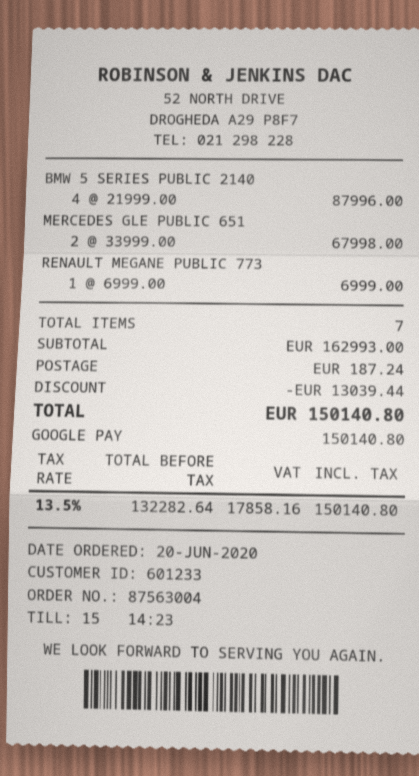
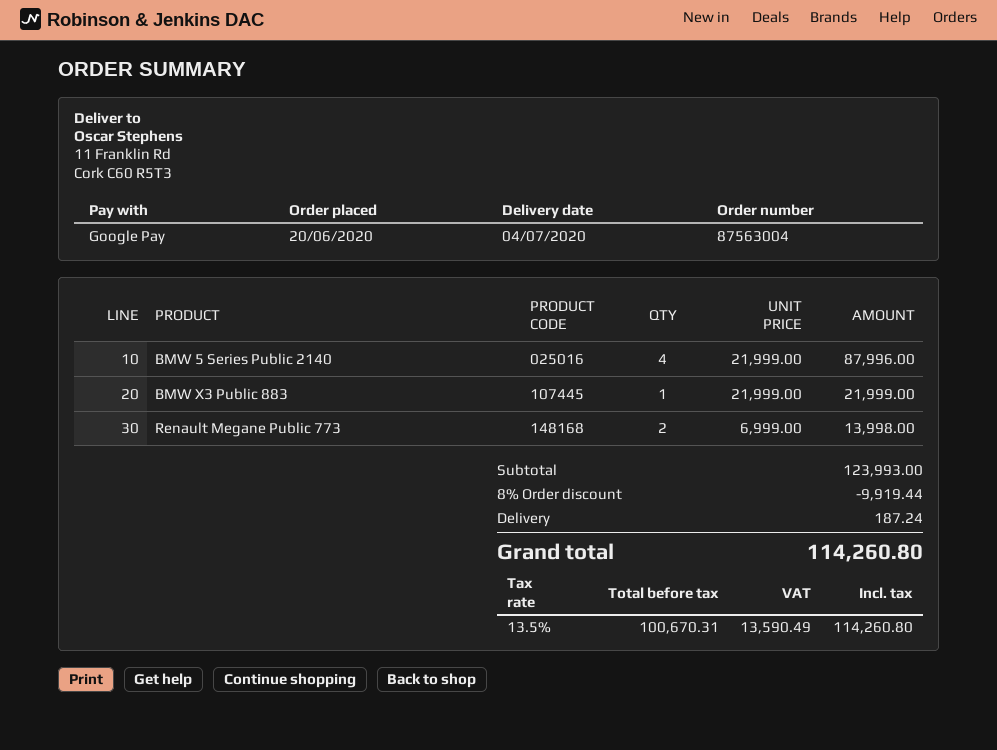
MERCEDES GLE PUBLIC 651: 2 x 33999.00 = 67998.00 -> none
RENAULT MEGANE PUBLIC 773: 1 x 6999.00 = 6999.00 -> 2 x 6999.00 = 13998.00
BMW X3 Public 883: none -> 1 x 21999.00 = 21999.00
subtotal: 162993.00 -> 123993.00
discount: 13039.44 -> 9919.44
net: 132282.64 -> 100670.31
tax: 13.5% = 17858.16 -> 13.5% = 13590.49
total: 150140.80 -> 114260.80

